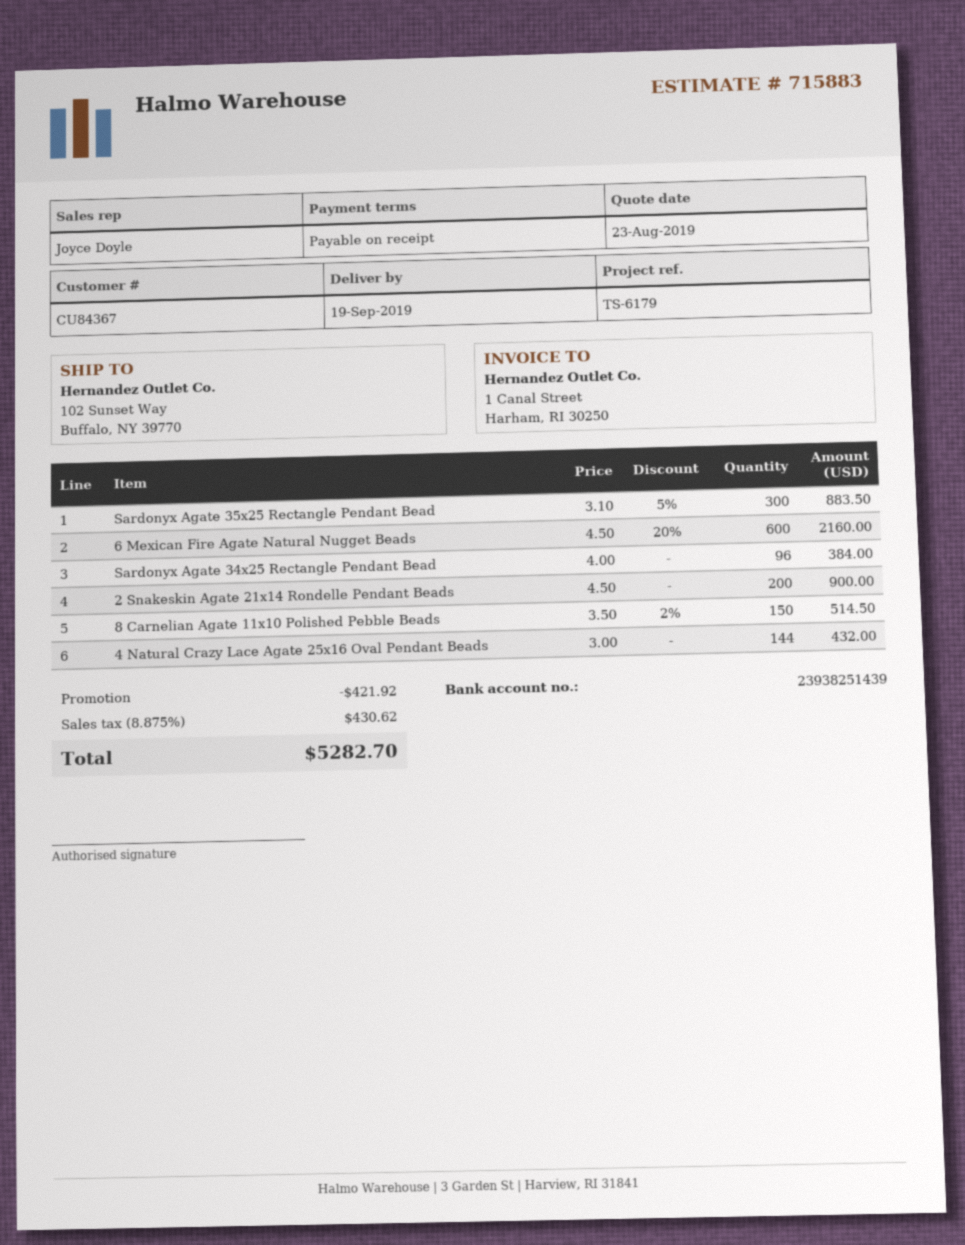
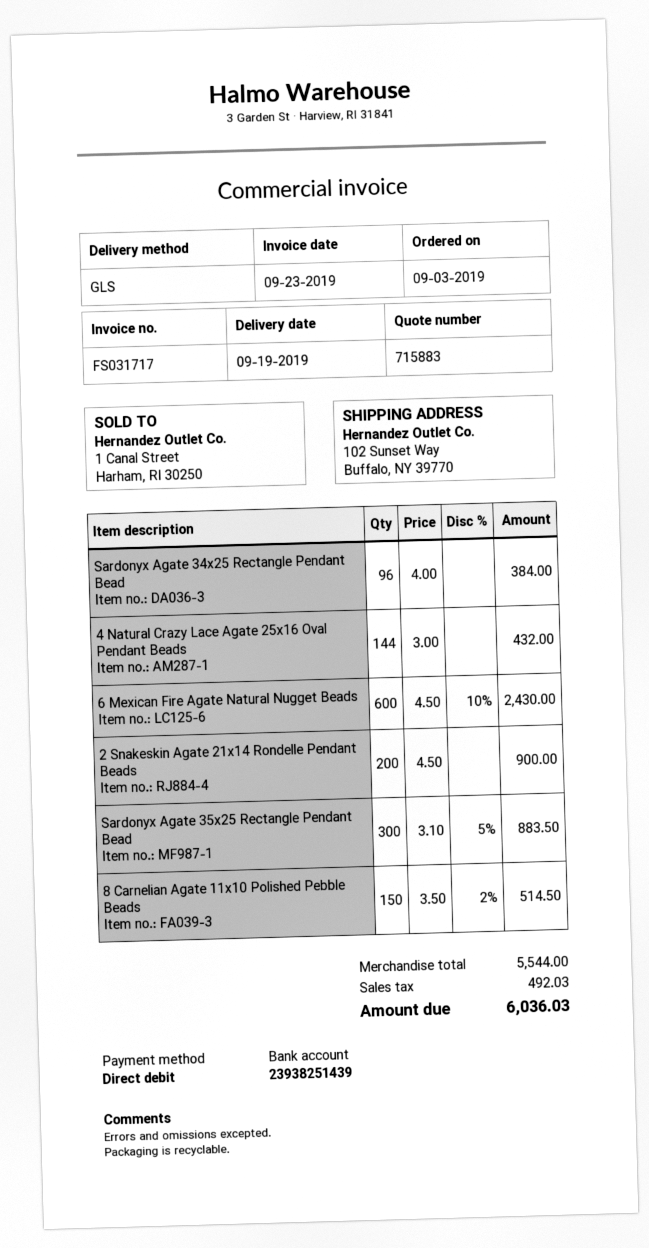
6 Mexican Fire Agate Natural Nugget Beads: 600 x 4.50 - 20% = 2160.00 -> 600 x 4.50 - 10% = 2430.00
discount: 421.92 -> none
tax: 430.62 -> 492.03
total: 5282.70 -> 6036.03

